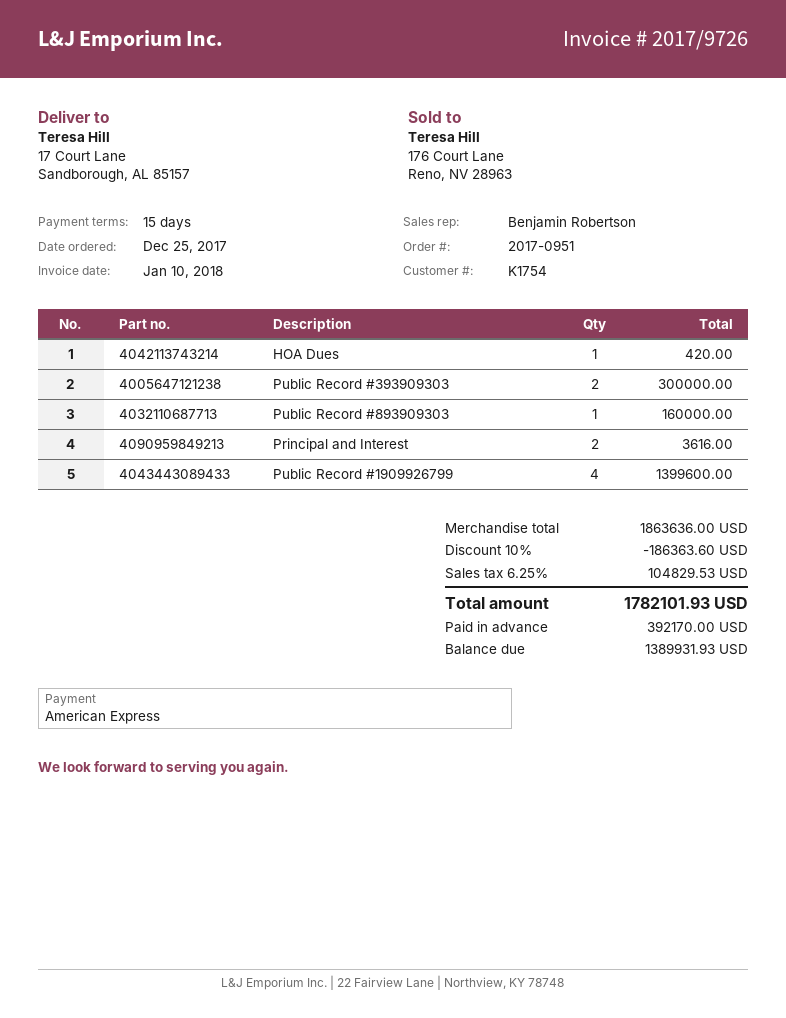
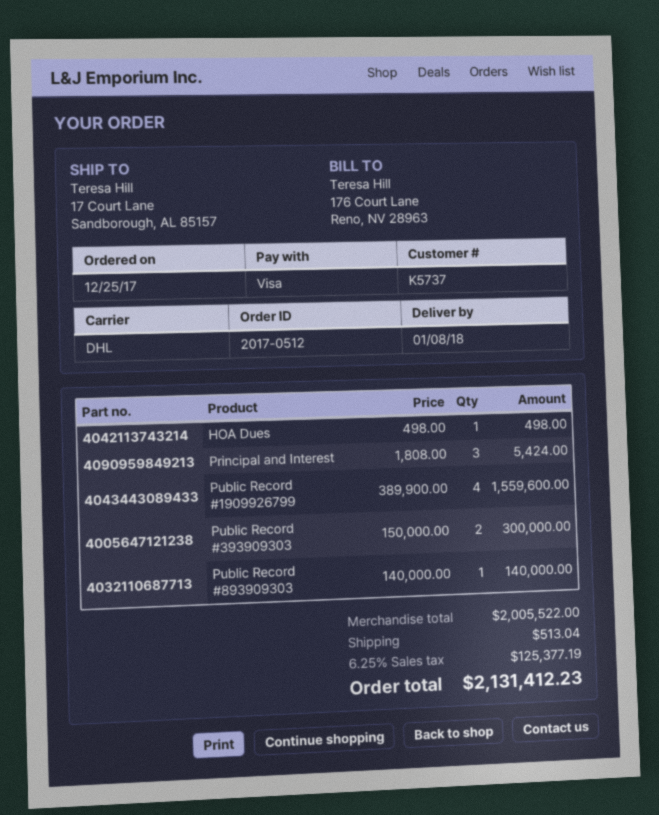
order number: 2017-0951 -> 2017-0512
customer number: K1754 -> K5737
payment method: American Express -> Visa
HOA Dues: 1 for 420.00 -> 1 for 498.00
Public Record #893909303: 1 for 160000.00 -> 1 for 140000.00
Principal and Interest: 2 for 3616.00 -> 3 for 5424.00
Public Record #1909926799: 4 for 1399600.00 -> 4 for 1559600.00
subtotal: 1863636.00 -> 2005522.00
discount: 10% = 186363.60 -> none
shipping: none -> 513.04
tax: 6.25% = 104829.53 -> 6.25% = 125377.19
total: 1782101.93 -> 2131412.23

